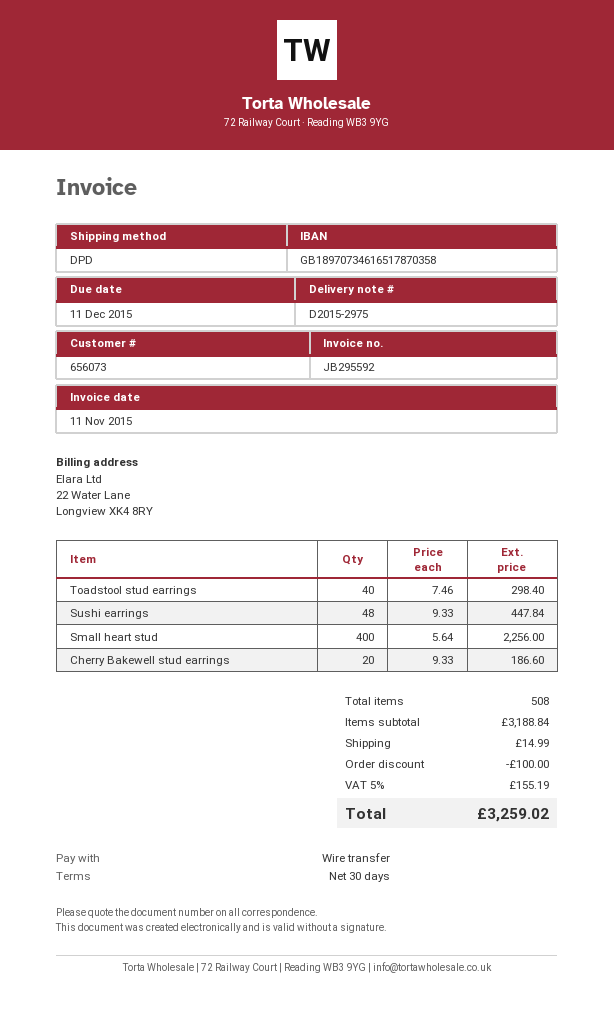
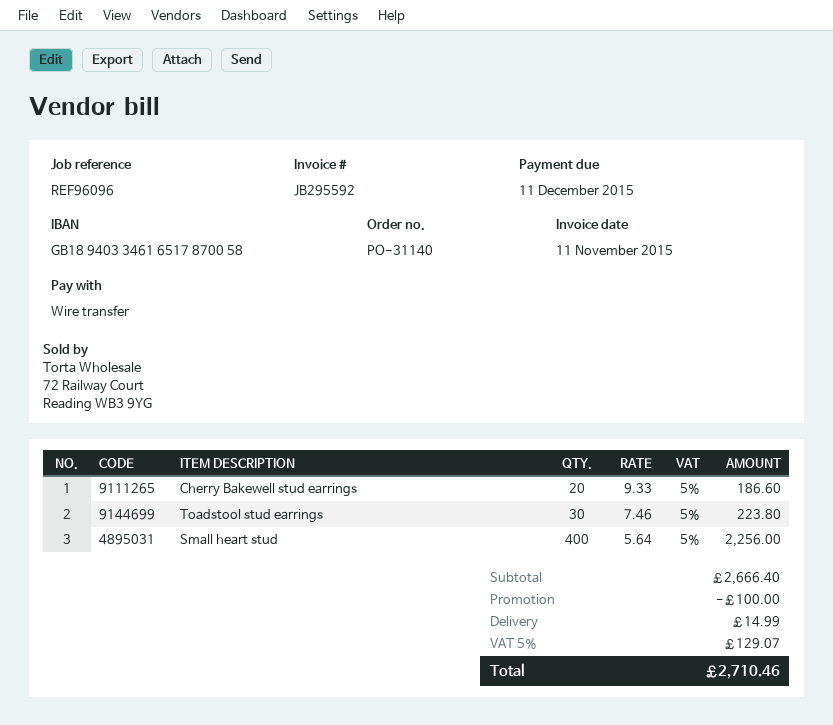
bank account: GB18970734616517870358 -> GB18940334616517870058
Toadstool stud earrings: 40 x 7.46 = 298.40 -> 30 x 7.46 = 223.80
Sushi earrings: 48 x 9.33 = 447.84 -> none
subtotal: 3188.84 -> 2666.40
tax: 5% = 155.19 -> 5% = 129.07
total: 3259.02 -> 2710.46

